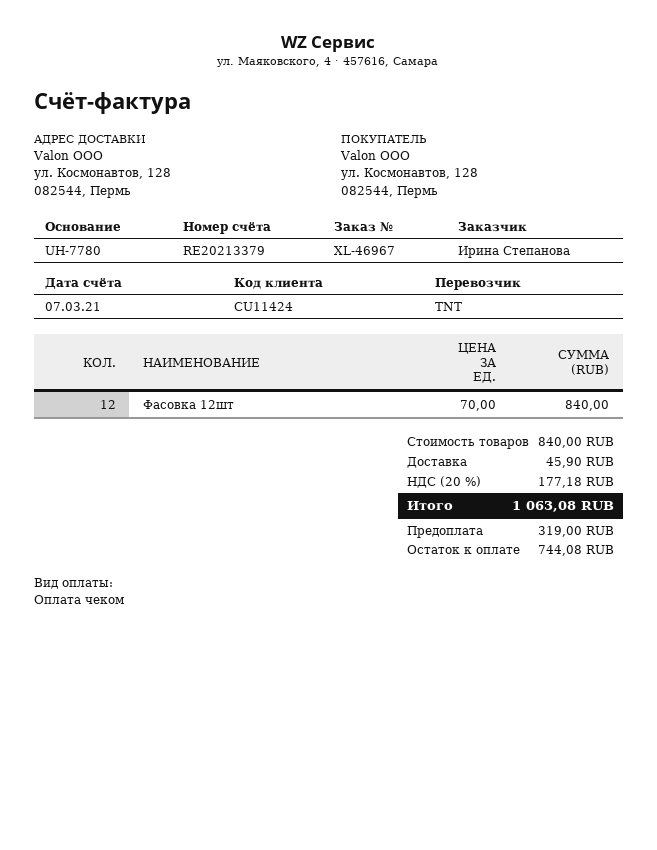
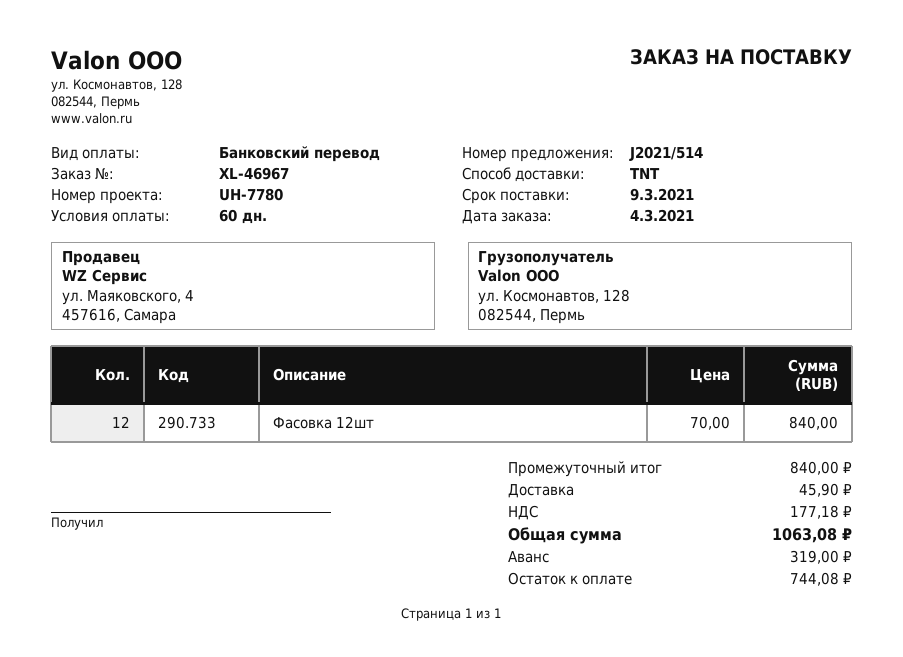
payment method: cheque -> bank transfer

